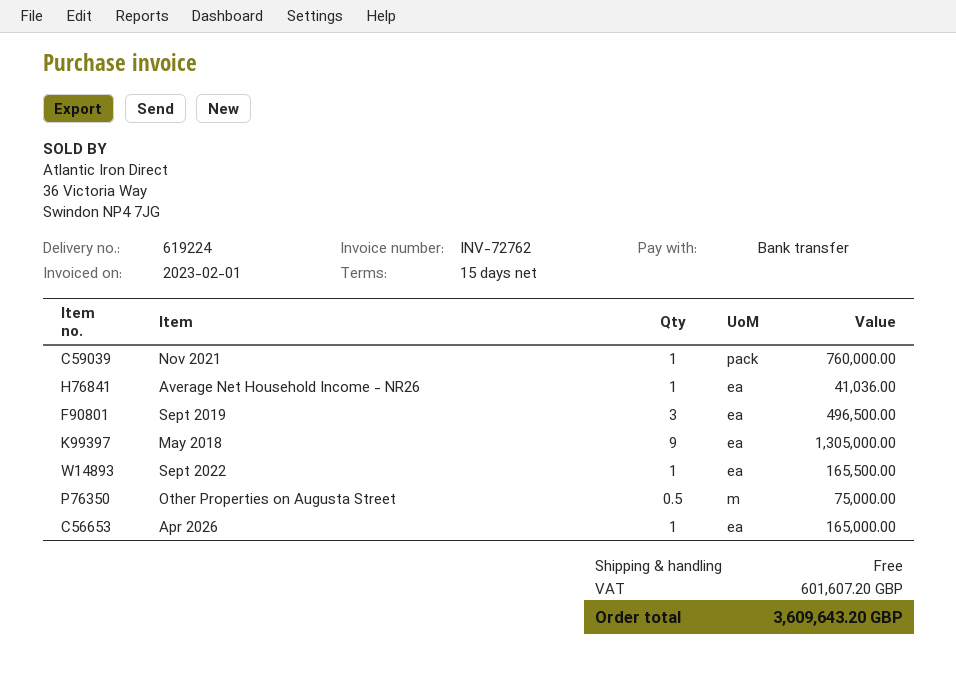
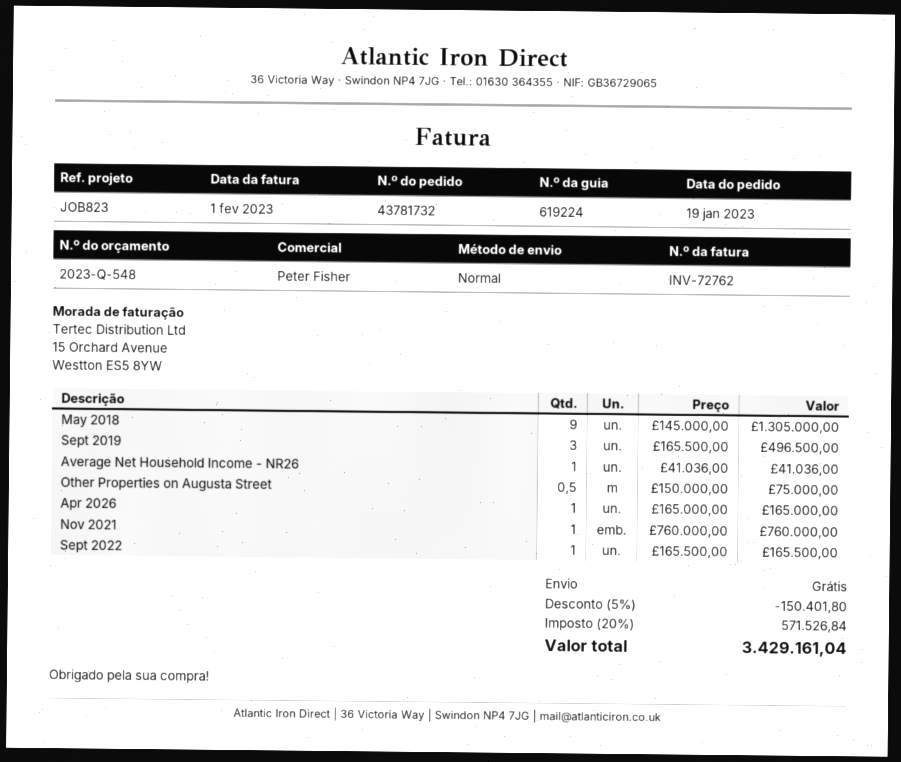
discount: none -> 5% = 150401.80
tax: 601607.20 -> 571526.84
total: 3609643.20 -> 3429161.04

